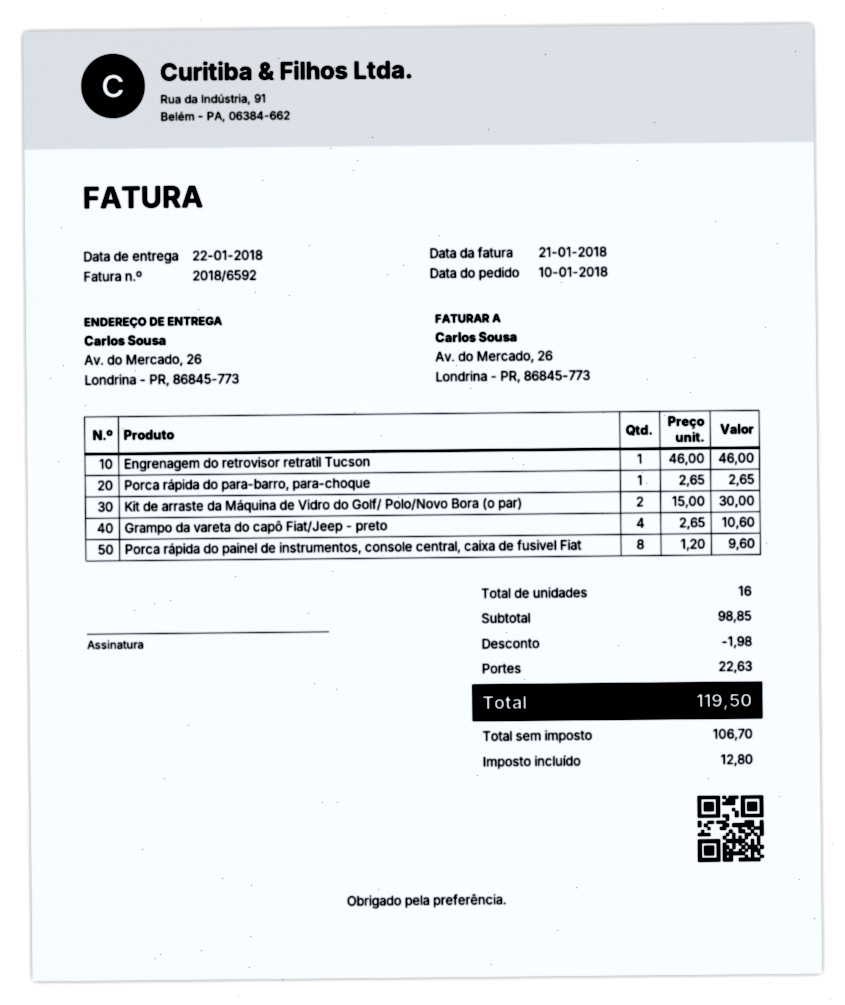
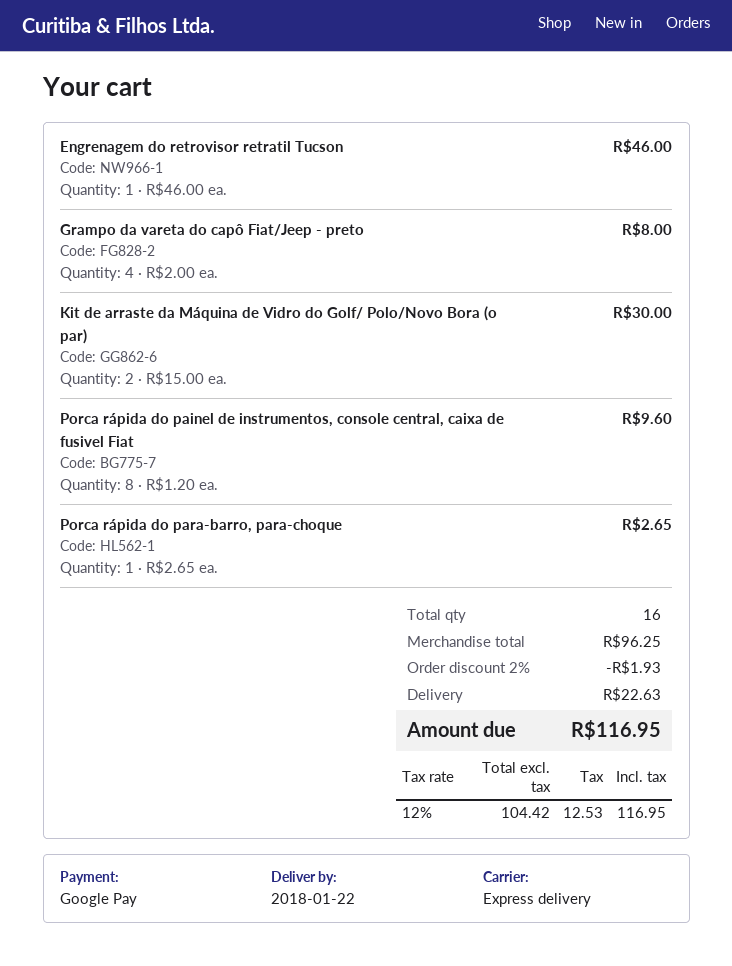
Grampo da vareta do capô Fiat/Jeep - preto: 4 x 2.65 = 10.60 -> 4 x 2.00 = 8.00
subtotal: 98.85 -> 96.25
discount: 1.98 -> 1.93
net: 106.70 -> 104.42
tax: 12.80 -> 12.53
total: 119.50 -> 116.95

